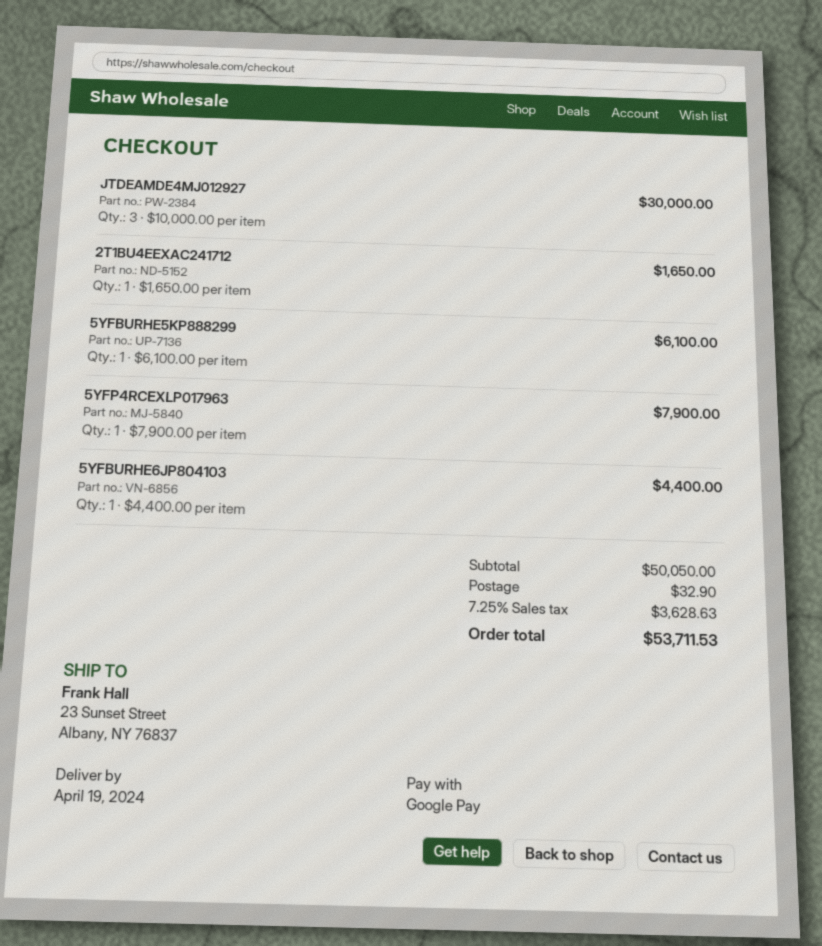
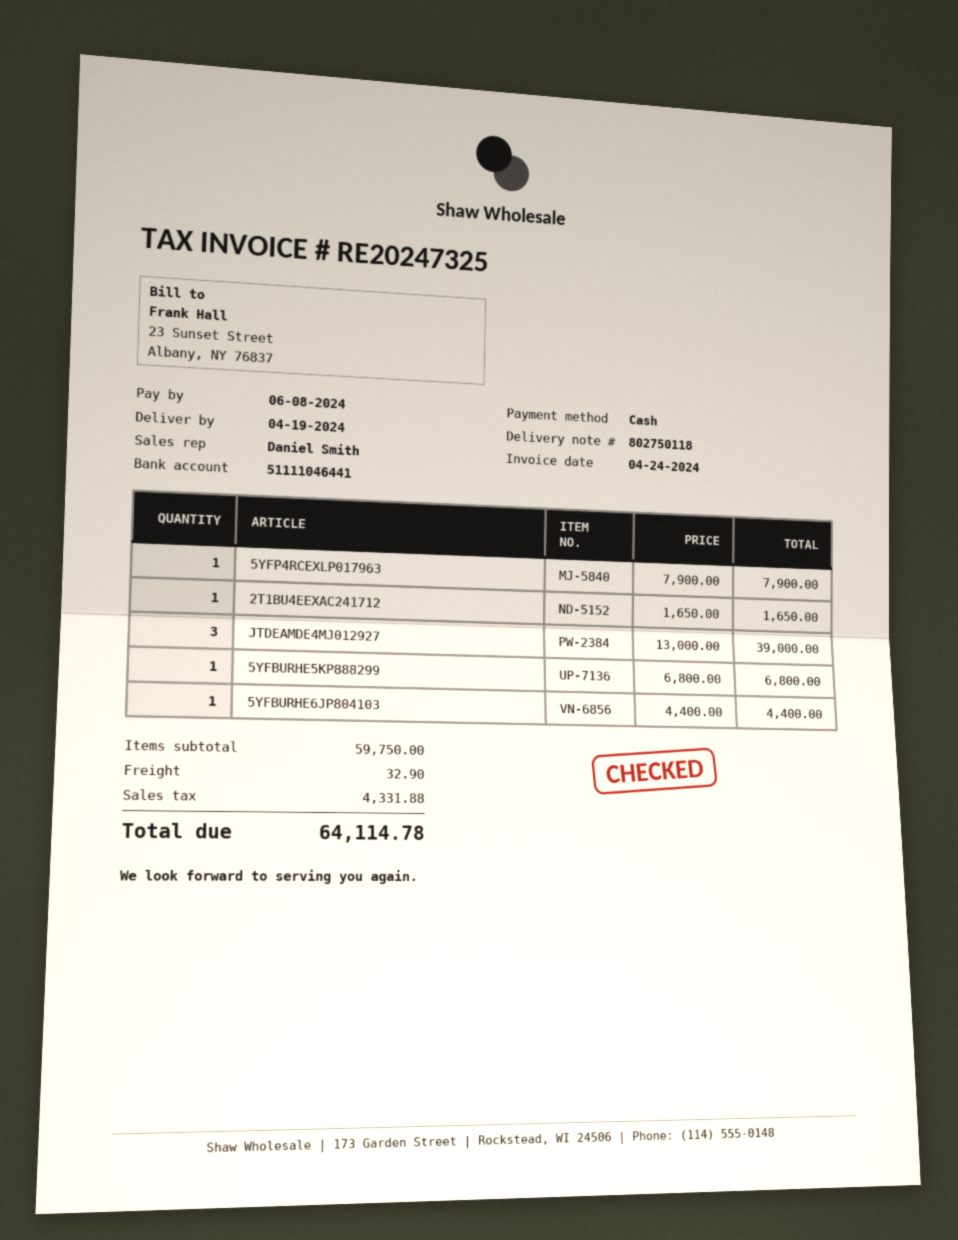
payment method: Google Pay -> cash
JTDEAMDE4MJ012927: 3 x 10000.00 = 30000.00 -> 3 x 13000.00 = 39000.00
5YFBURHE5KP888299: 1 x 6100.00 = 6100.00 -> 1 x 6800.00 = 6800.00
subtotal: 50050.00 -> 59750.00
tax: 3628.63 -> 4331.88
total: 53711.53 -> 64114.78

